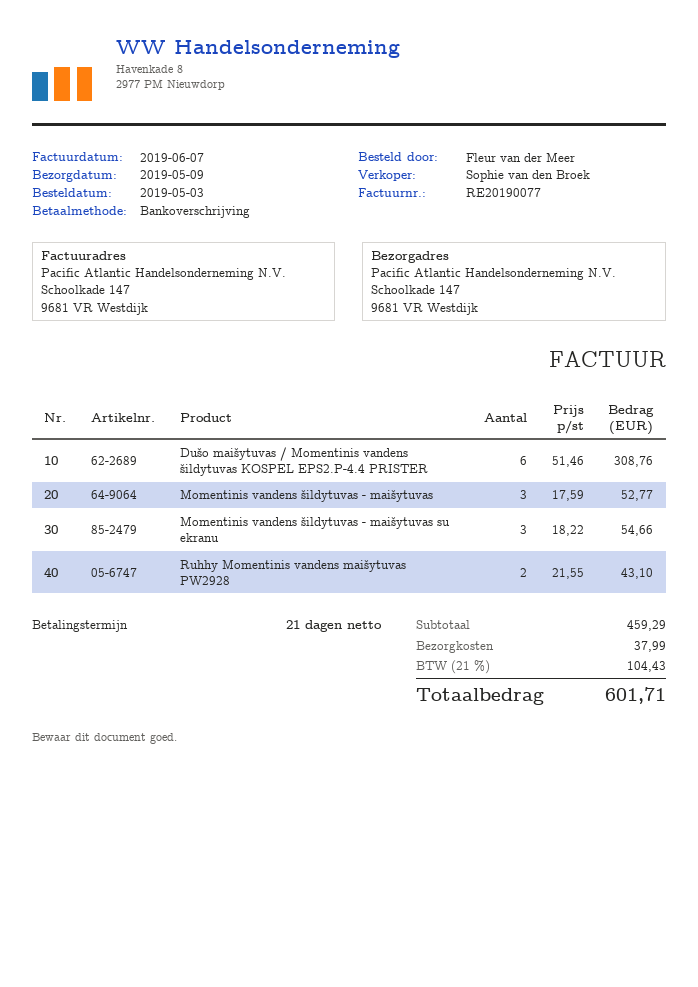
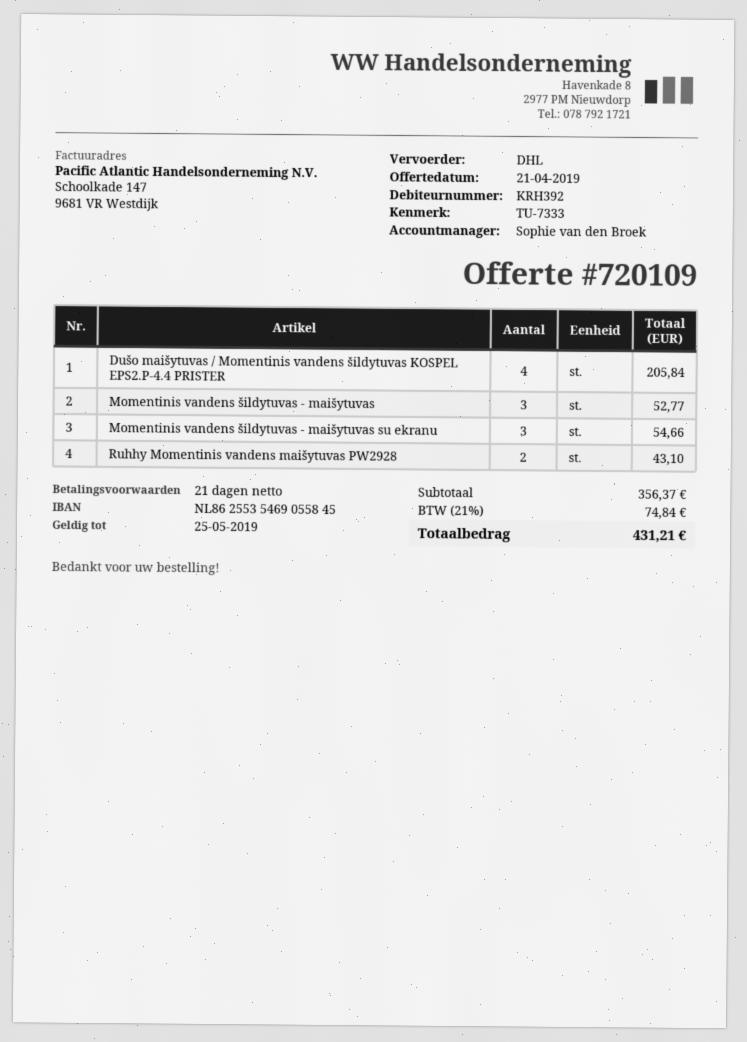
Dušo maišytuvas / Momentinis vandens šildytuvas KOSPEL EPS2.P-4.4 PRISTER: 6 for 308.76 -> 4 for 205.84
subtotal: 459.29 -> 356.37
shipping: 37.99 -> none
tax: 21% = 104.43 -> 21% = 74.84
total: 601.71 -> 431.21

